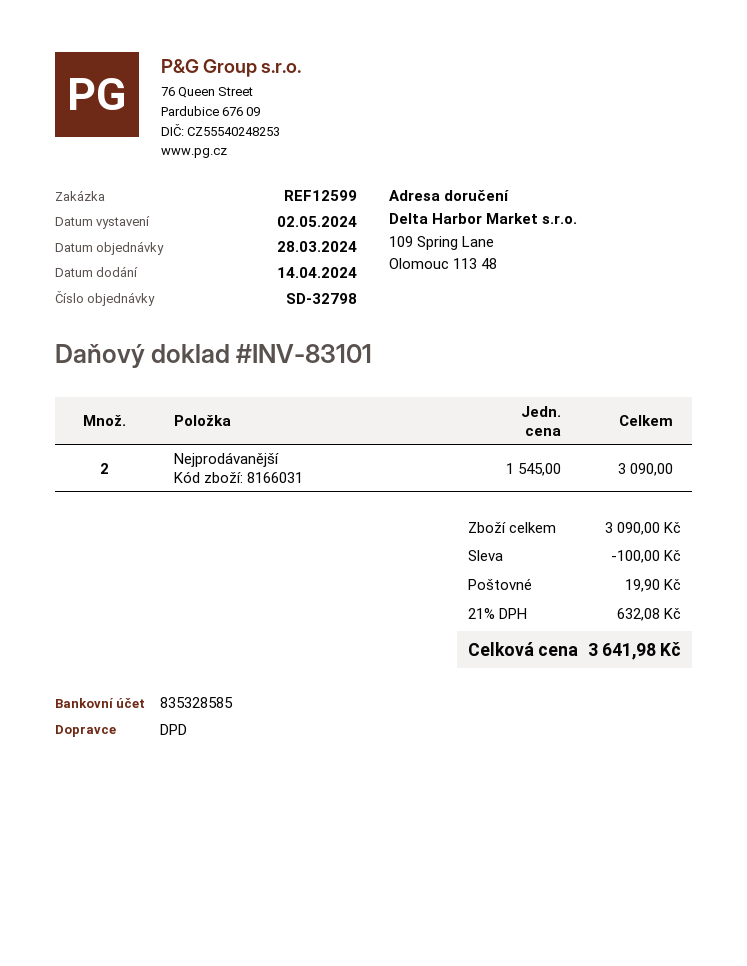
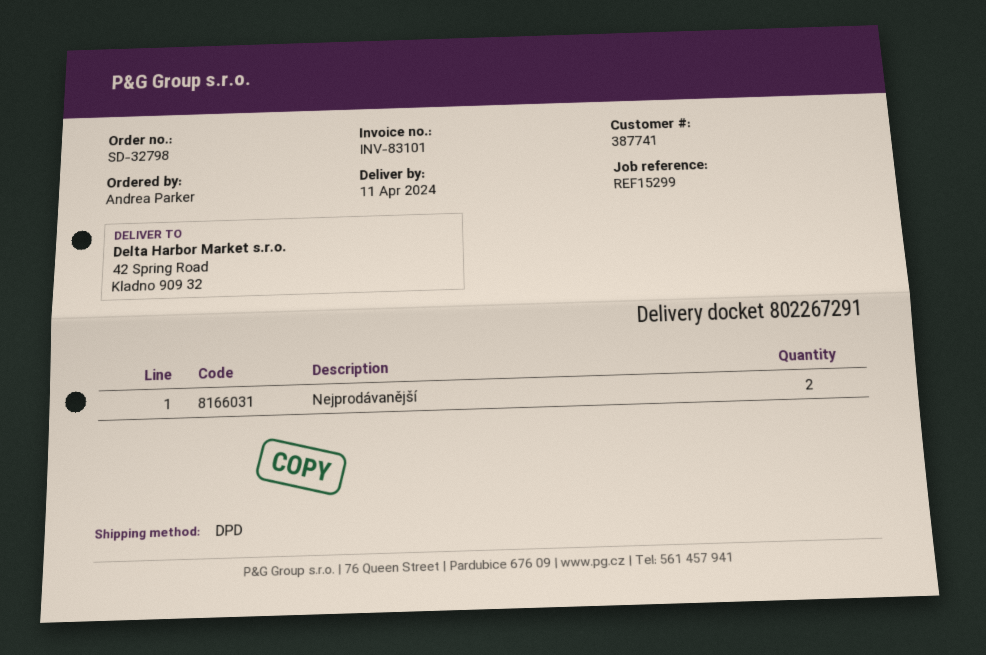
delivery date: 2024-04-14 -> 2024-04-11
reference: REF12599 -> REF15299
ship to: 109 Spring Lane, Olomouc 113 48 -> 42 Spring Road, Kladno 909 32

